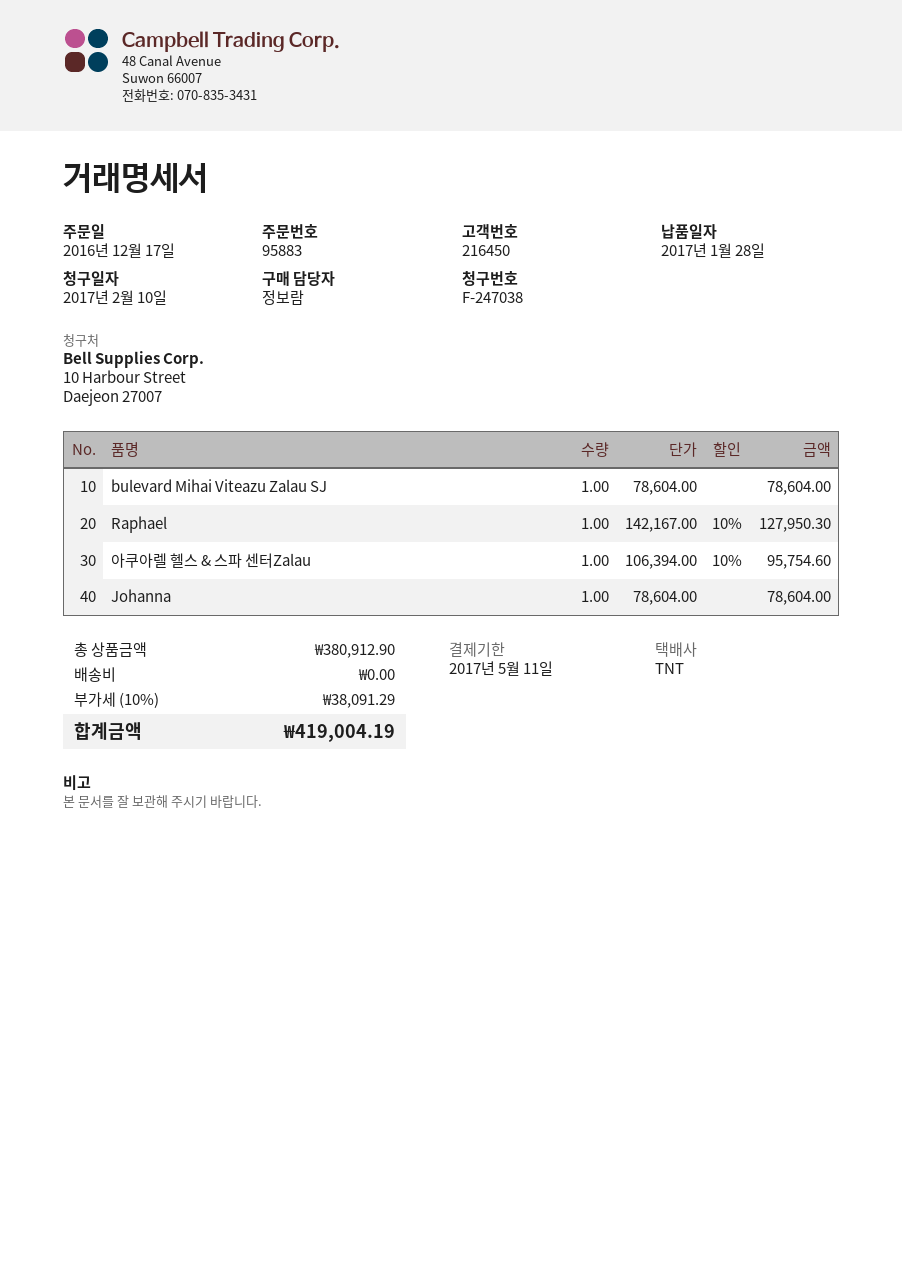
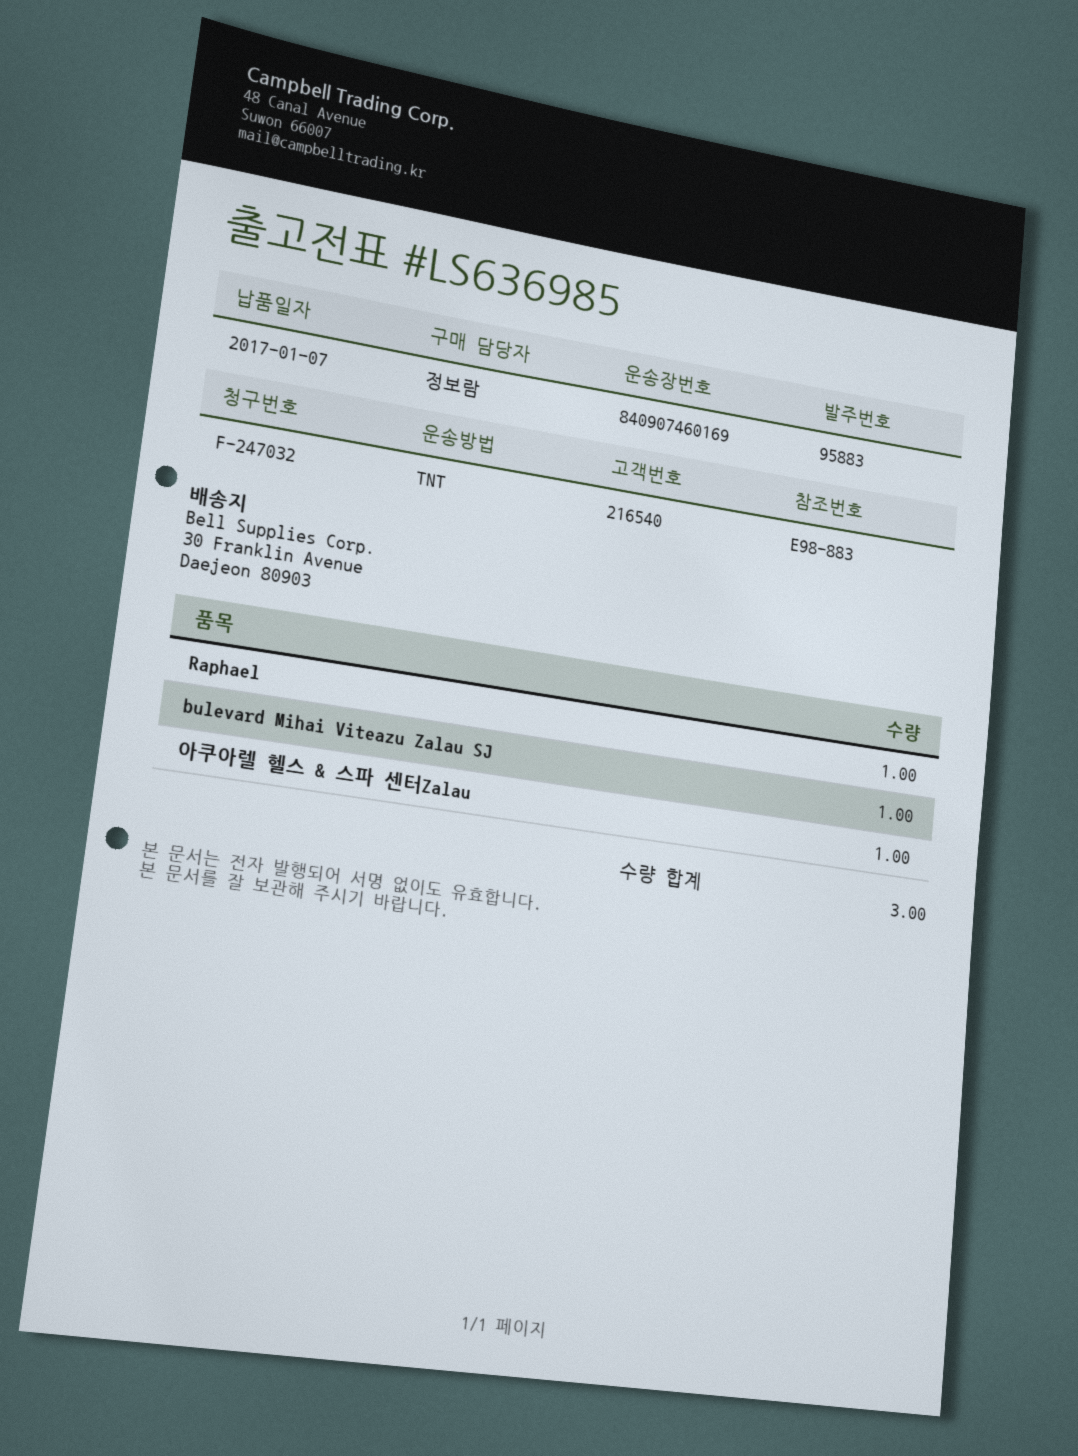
delivery date: 2017-01-28 -> 2017-01-07
invoice number: F-247038 -> F-247032
customer number: 216450 -> 216540
Johanna: 1 -> none

